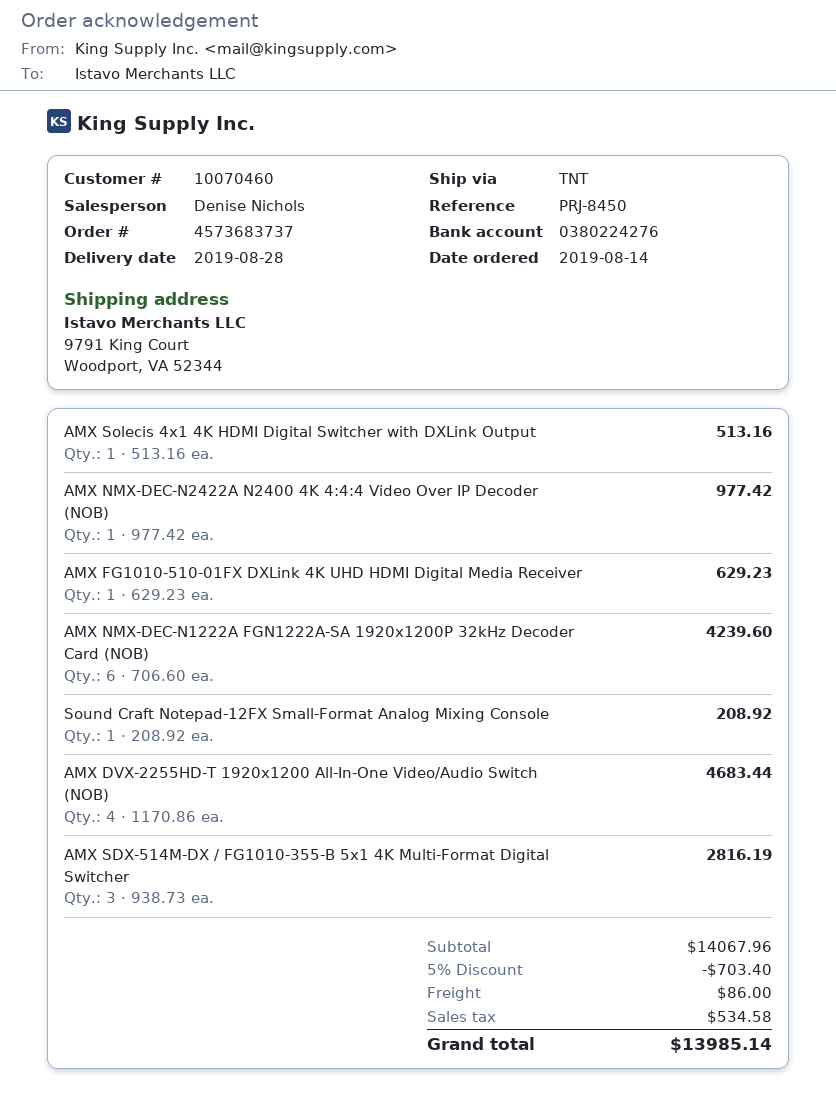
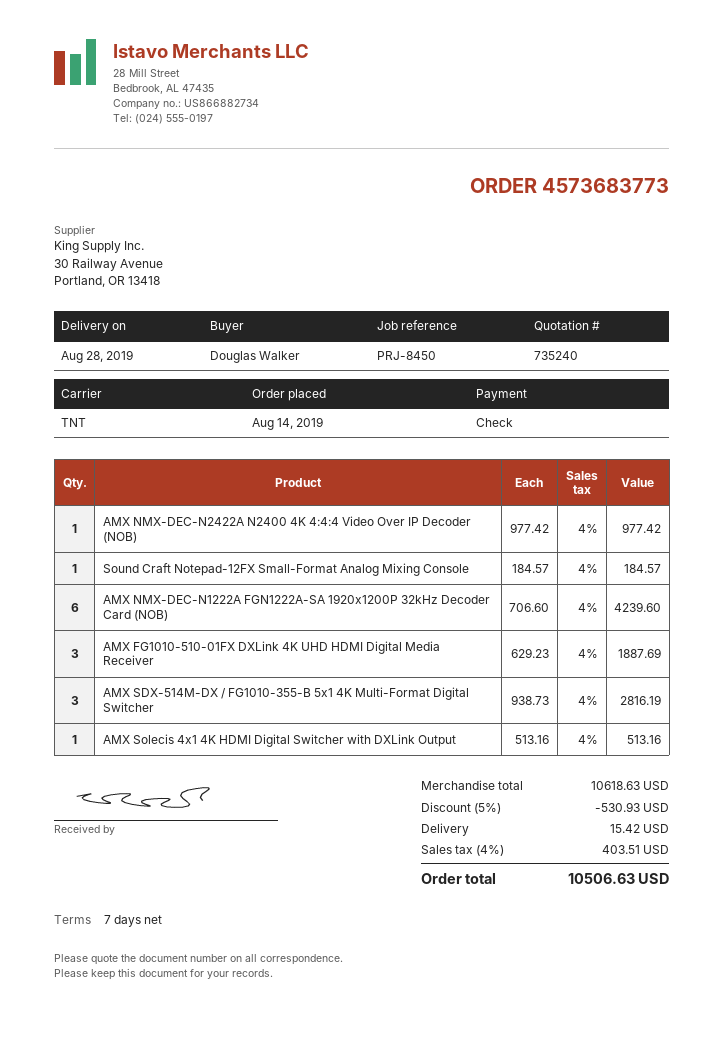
order number: 4573683737 -> 4573683773
AMX FG1010-510-01FX DXLink 4K UHD HDMI Digital Media Receiver: 1 x 629.23 = 629.23 -> 3 x 629.23 = 1887.69
Sound Craft Notepad-12FX Small-Format Analog Mixing Console: 1 x 208.92 = 208.92 -> 1 x 184.57 = 184.57
AMX DVX-2255HD-T 1920x1200 All-In-One Video/Audio Switch (NOB): 4 x 1170.86 = 4683.44 -> none
subtotal: 14067.96 -> 10618.63
discount: 5% = 703.40 -> 5% = 530.93
shipping: 86.00 -> 15.42
tax: 534.58 -> 403.51
total: 13985.14 -> 10506.63

